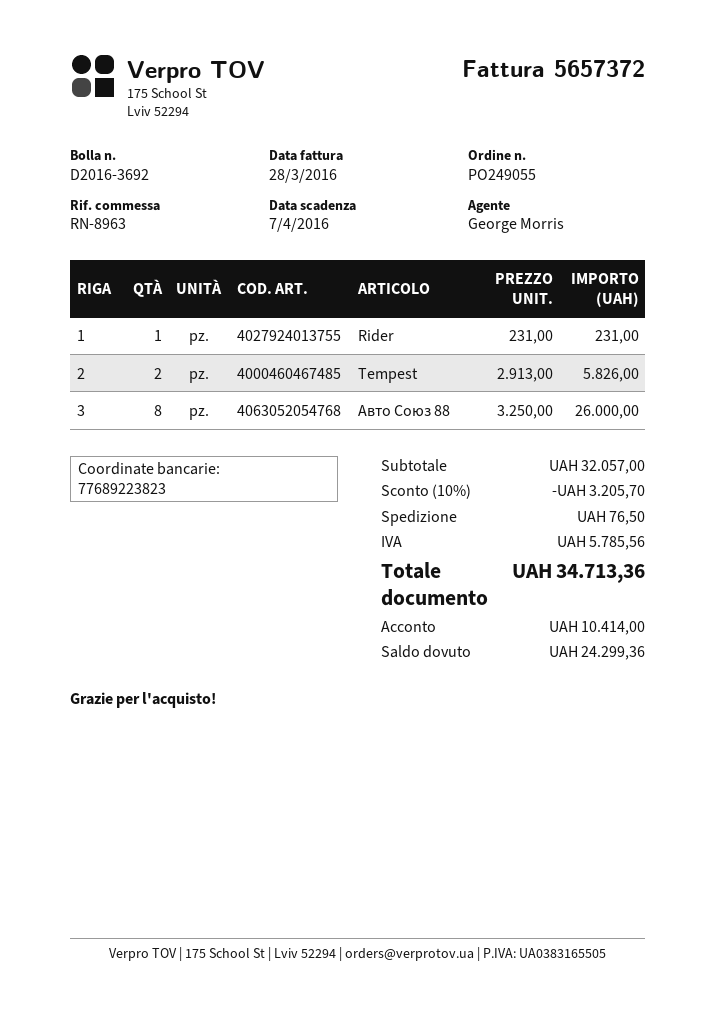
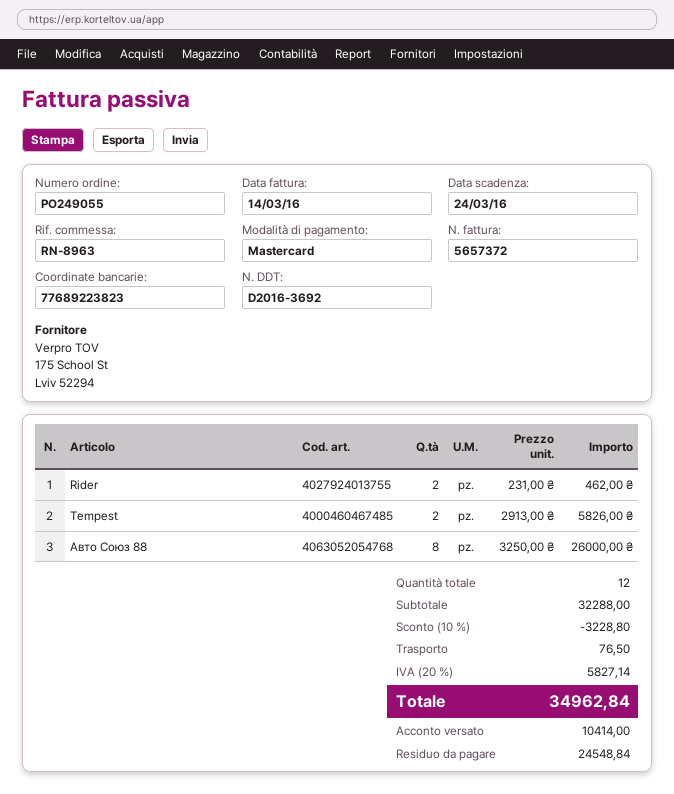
invoice date: 2016-03-28 -> 2016-03-14
due date: 2016-04-07 -> 2016-03-24
Rider: 1 x 231.00 = 231.00 -> 2 x 231.00 = 462.00
subtotal: 32057.00 -> 32288.00
discount: 10% = 3205.70 -> 10% = 3228.80
tax: 5785.56 -> 5827.14
total: 34713.36 -> 34962.84
balance: 24299.36 -> 24548.84

